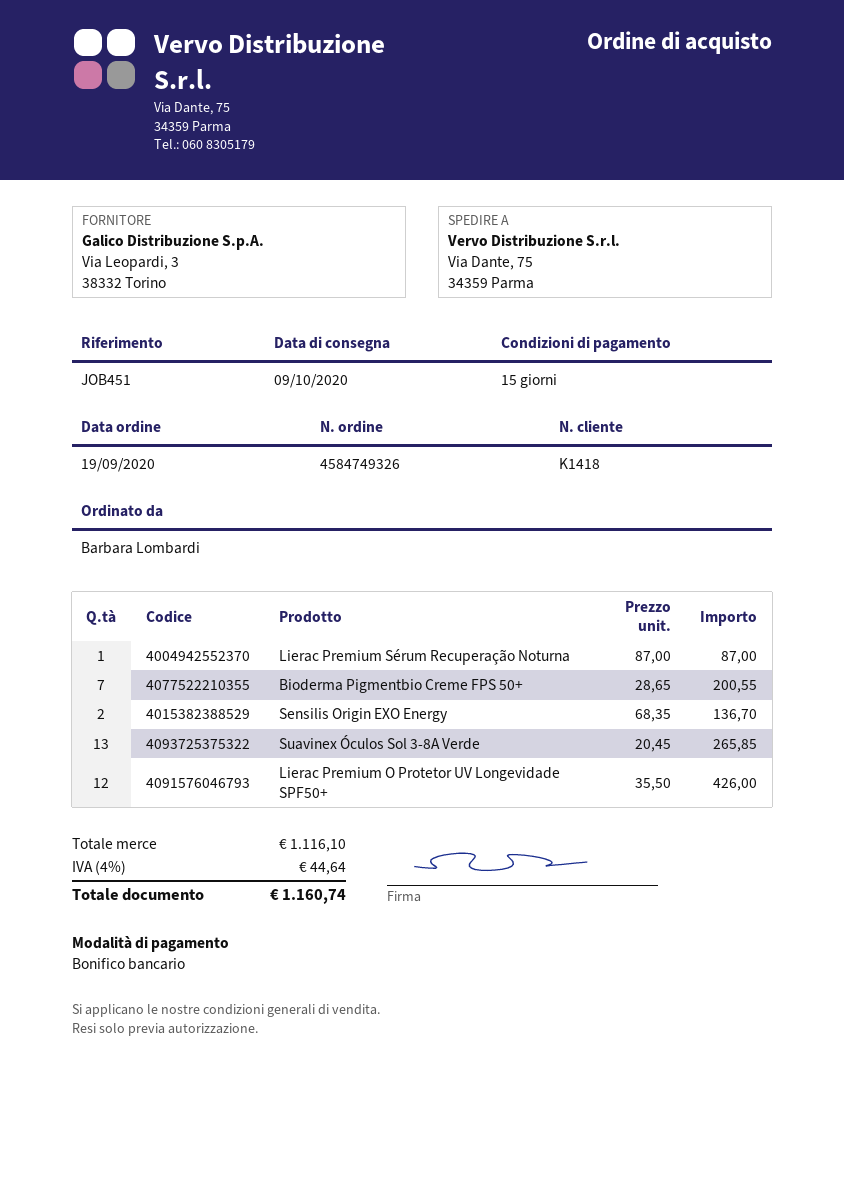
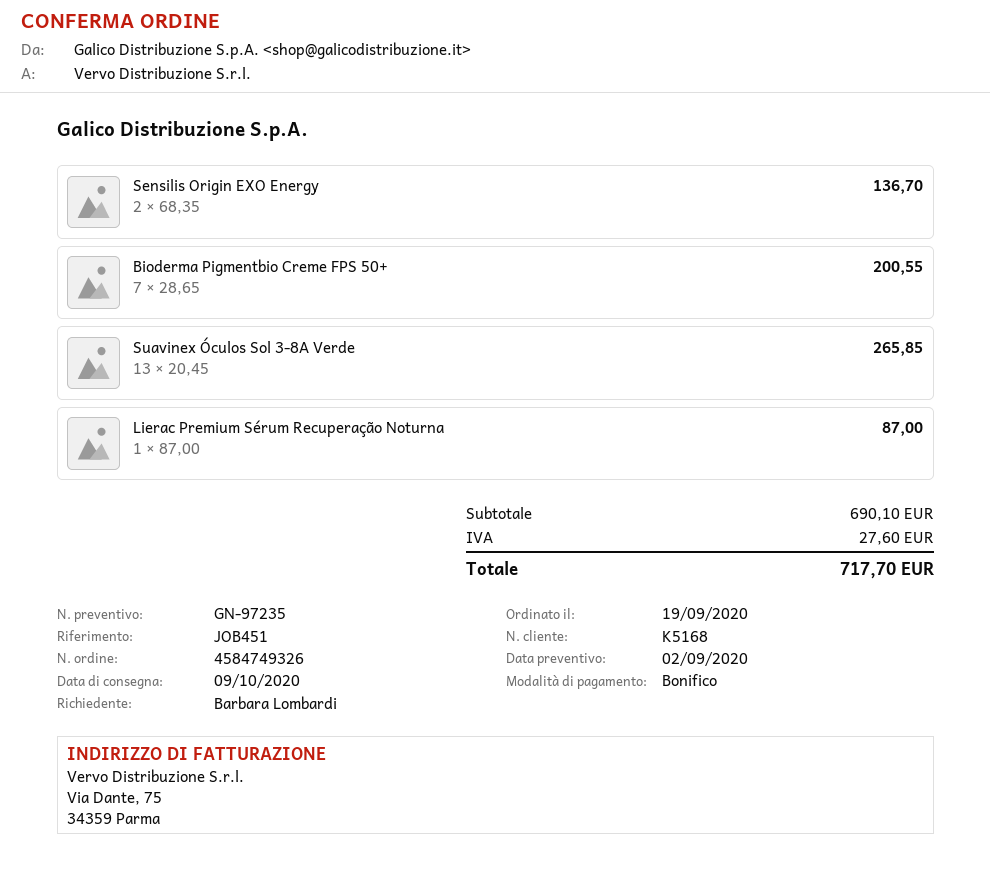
customer number: K1418 -> K5168
Lierac Premium O Protetor UV Longevidade SPF50+: 12 x 35.50 = 426.00 -> none
subtotal: 1116.10 -> 690.10
tax: 44.64 -> 27.60
total: 1160.74 -> 717.70

